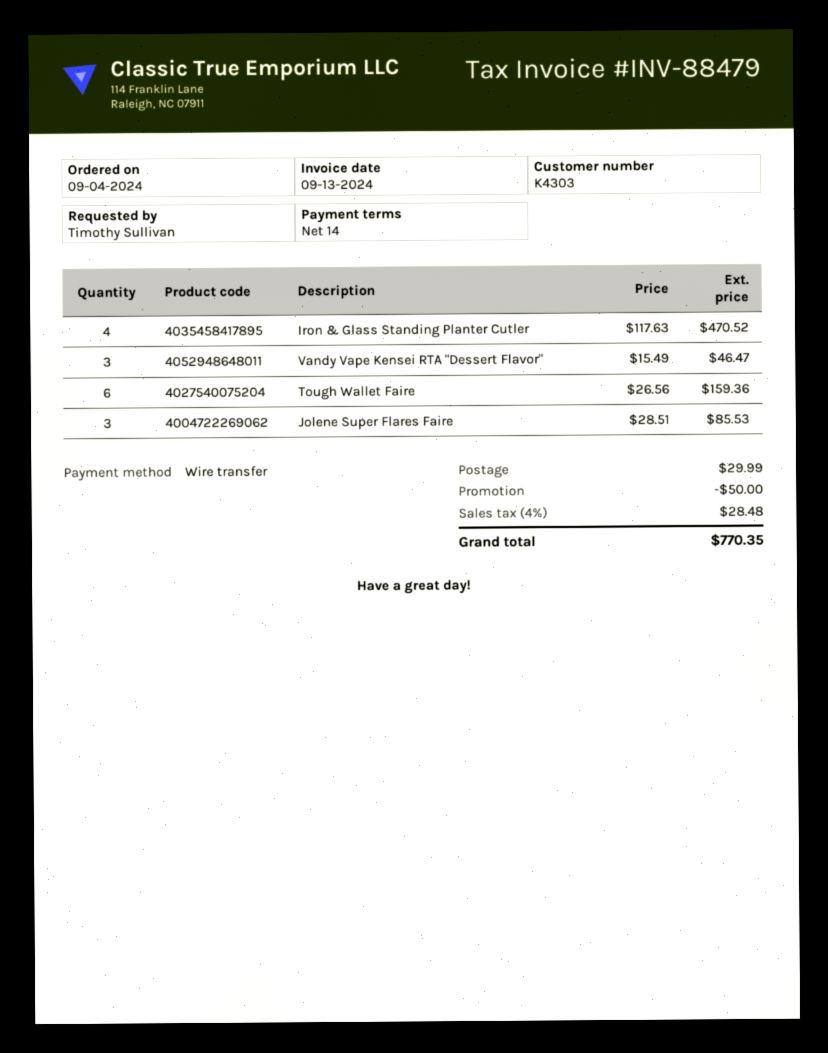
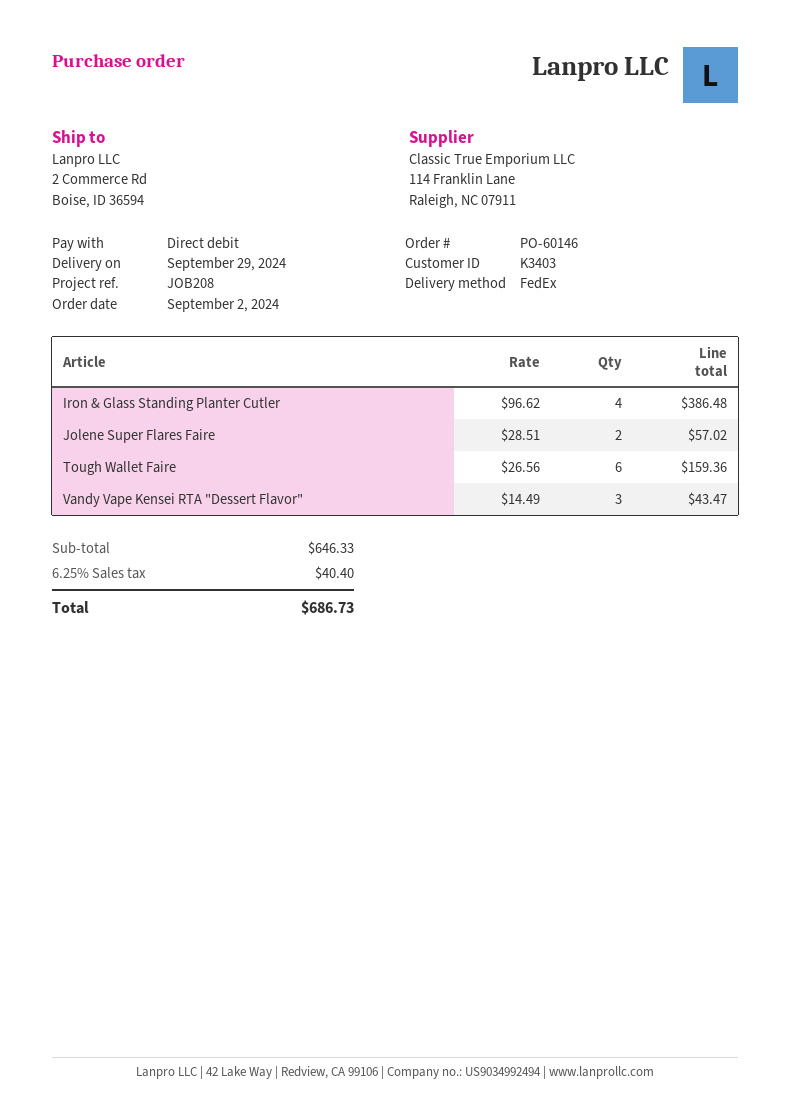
order date: 2024-09-04 -> 2024-09-02
customer number: K4303 -> K3403
payment method: bank transfer -> direct debit
Iron & Glass Standing Planter Cutler: 4 x 117.63 = 470.52 -> 4 x 96.62 = 386.48
Vandy Vape Kensei RTA "Dessert Flavor": 3 x 15.49 = 46.47 -> 3 x 14.49 = 43.47
Jolene Super Flares Faire: 3 x 28.51 = 85.53 -> 2 x 28.51 = 57.02
discount: 50.00 -> none
shipping: 29.99 -> none
tax: 4% = 28.48 -> 6.25% = 40.40
total: 770.35 -> 686.73

